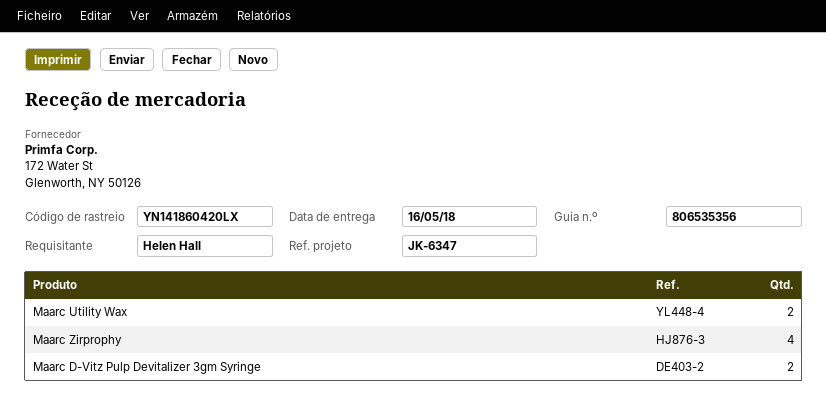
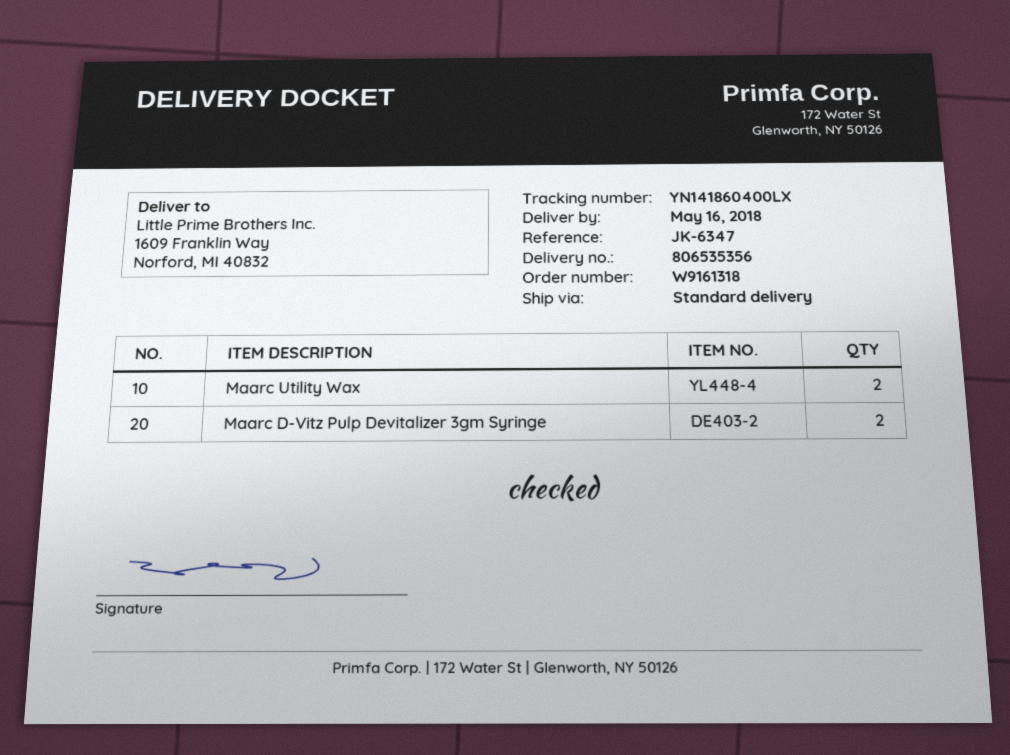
tracking number: YN141860420LX -> YN141860400LX
Maarc Zirprophy: 4 -> none

